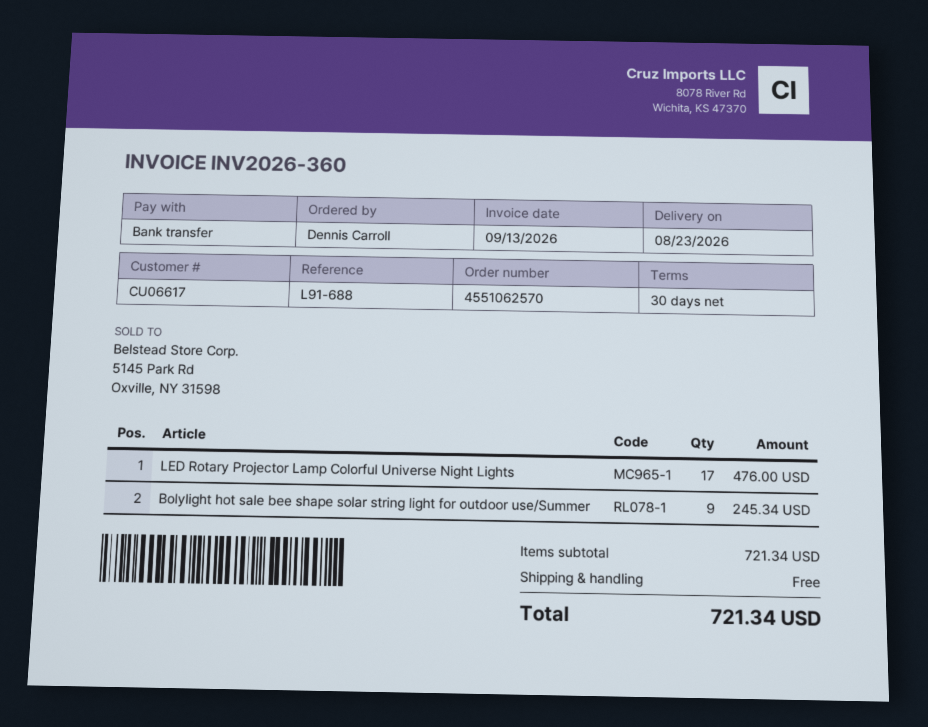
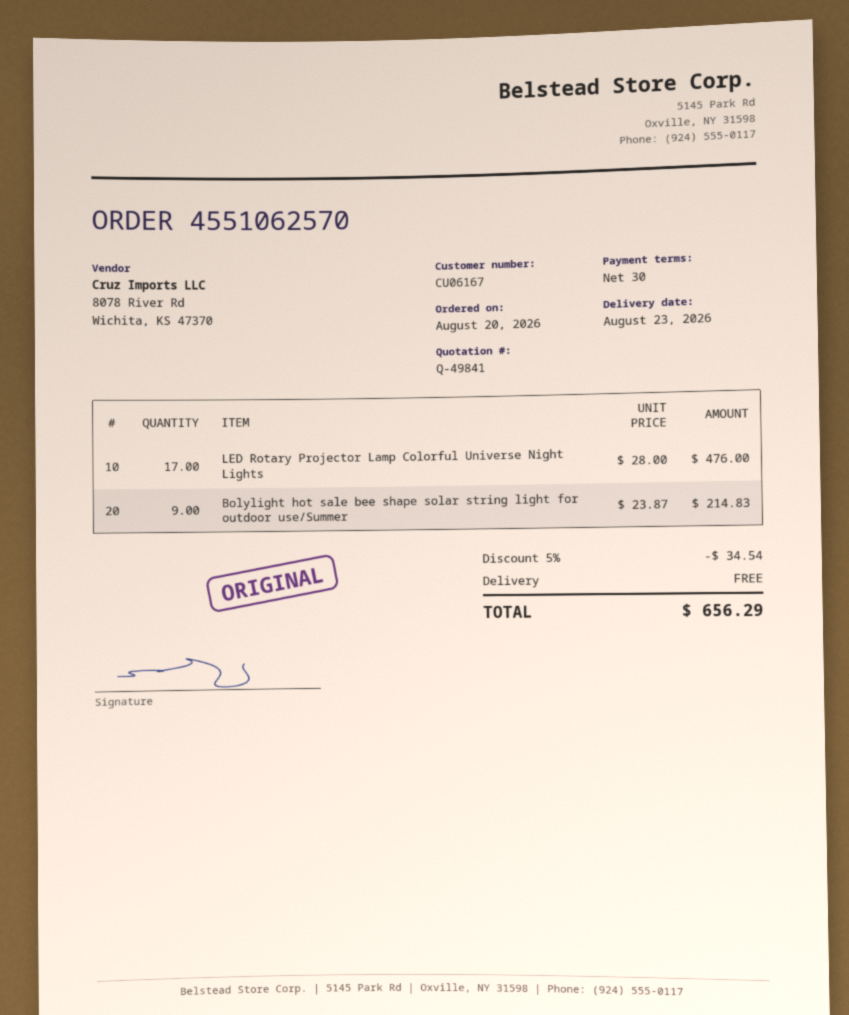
customer number: CU06617 -> CU06167
Bolylight hot sale bee shape solar string light for outdoor use/Summer: 9 for 245.34 -> 9 for 214.83
discount: none -> 5% = 34.54
total: 721.34 -> 656.29

